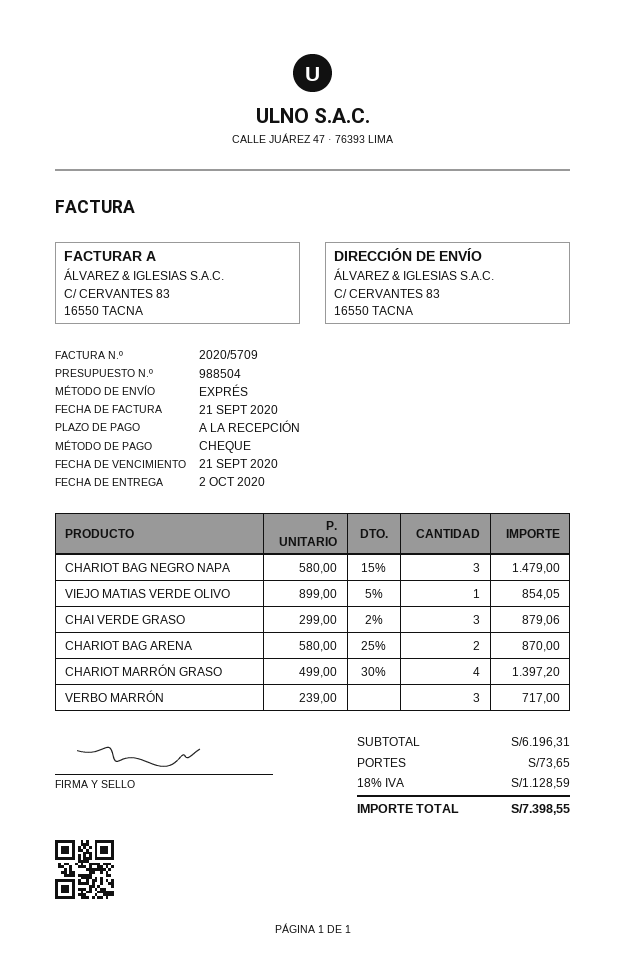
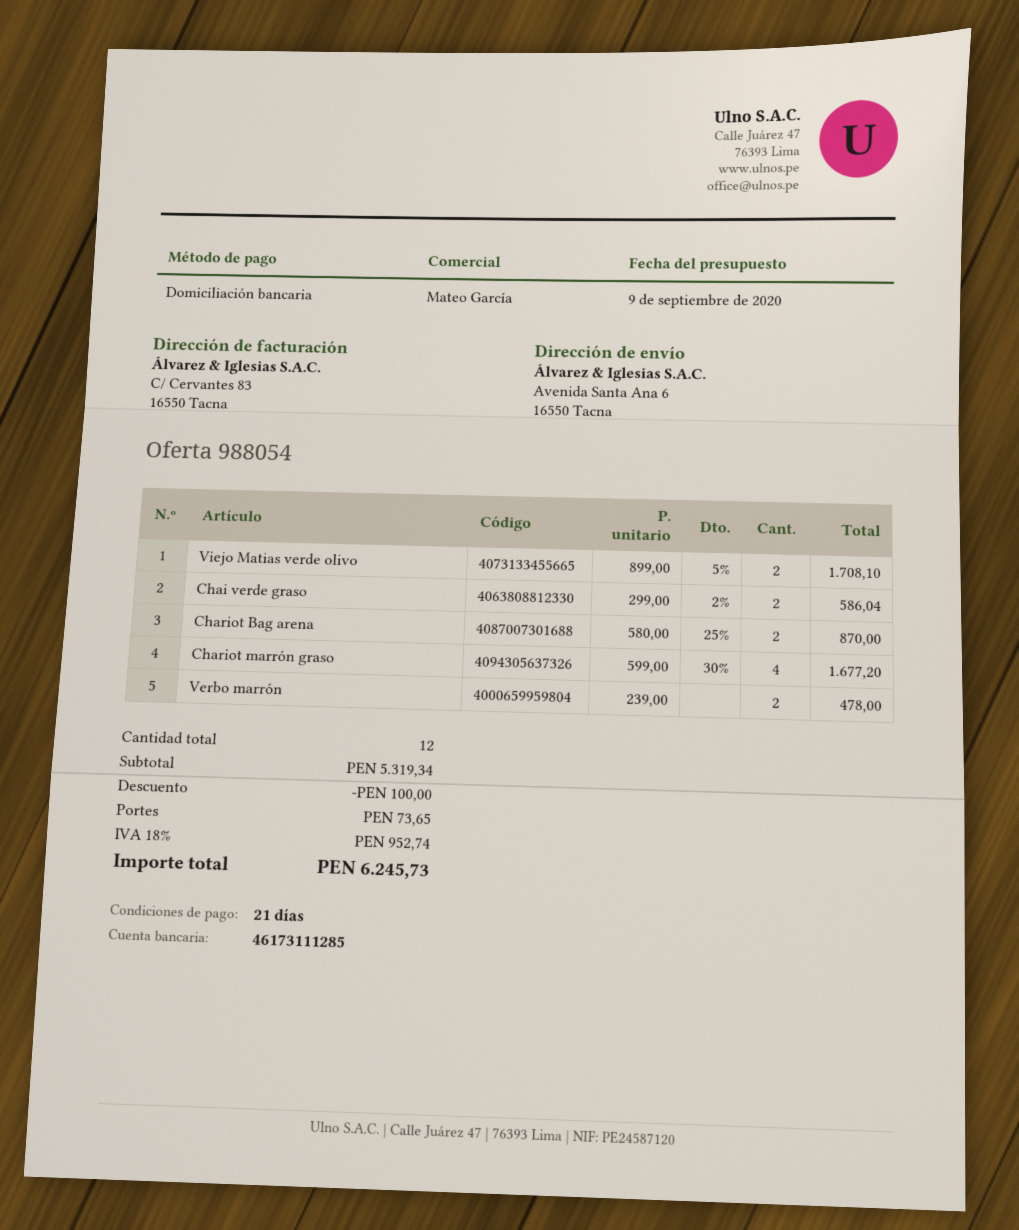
quote number: 988504 -> 988054
payment terms: on receipt -> 21 days
payment method: cheque -> direct debit
ship to: C/ CERVANTES 83, 16550 TACNA -> Avenida Santa Ana 6, 16550 Tacna
CHARIOT BAG NEGRO NAPA: 3 x 580.00 - 15% = 1479.00 -> none
VIEJO MATIAS VERDE OLIVO: 1 x 899.00 - 5% = 854.05 -> 2 x 899.00 - 5% = 1708.10
CHAI VERDE GRASO: 3 x 299.00 - 2% = 879.06 -> 2 x 299.00 - 2% = 586.04
CHARIOT MARRÓN GRASO: 4 x 499.00 - 30% = 1397.20 -> 4 x 599.00 - 30% = 1677.20
VERBO MARRÓN: 3 x 239.00 = 717.00 -> 2 x 239.00 = 478.00
subtotal: 6196.31 -> 5319.34
discount: none -> 100.00
tax: 18% = 1128.59 -> 18% = 952.74
total: 7398.55 -> 6245.73

